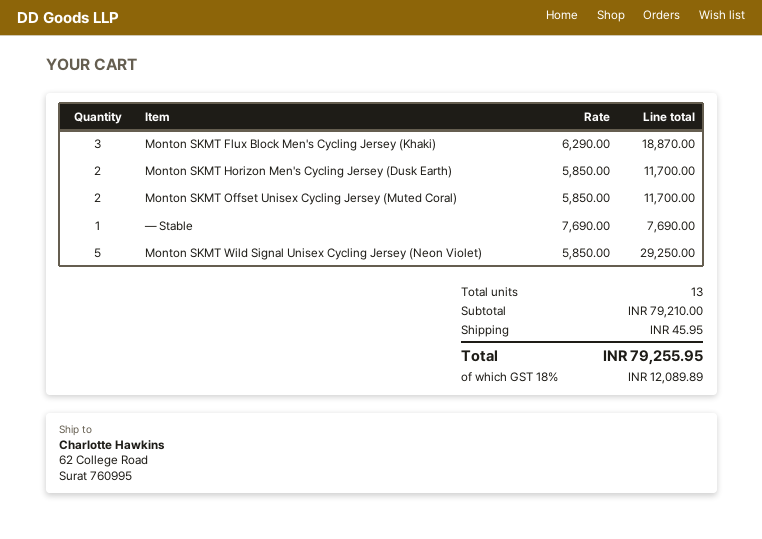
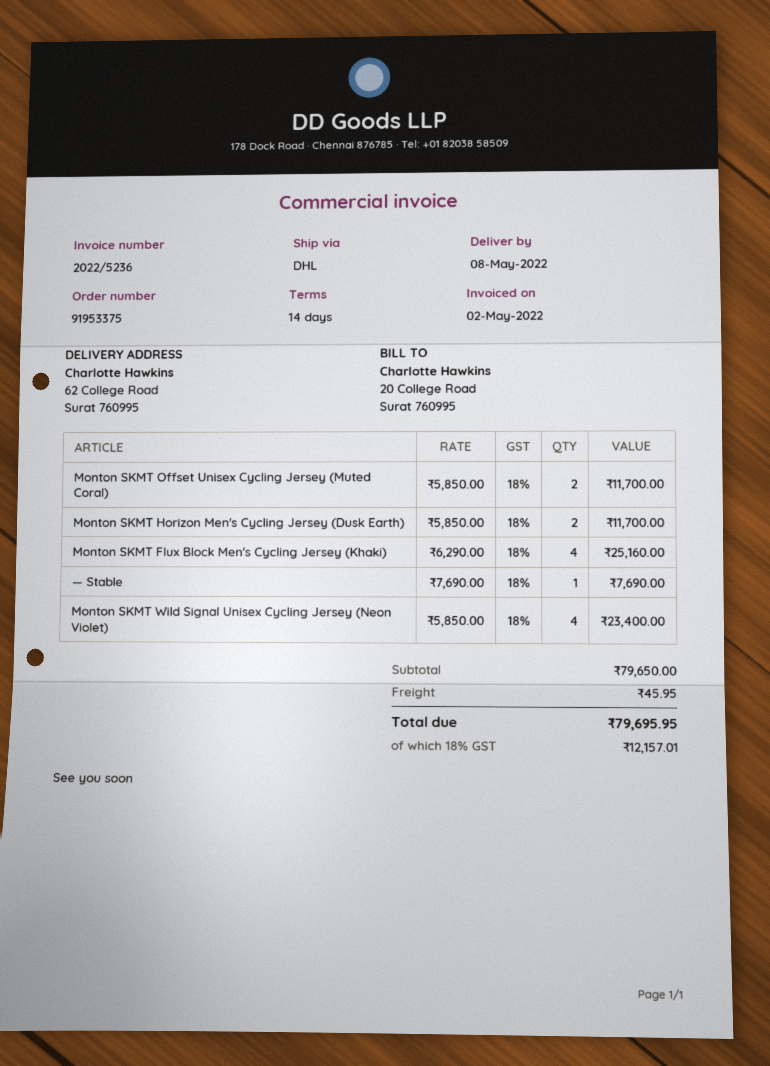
Monton SKMT Flux Block Men's Cycling Jersey (Khaki): 3 x 6290.00 = 18870.00 -> 4 x 6290.00 = 25160.00
Monton SKMT Wild Signal Unisex Cycling Jersey (Neon Violet): 5 x 5850.00 = 29250.00 -> 4 x 5850.00 = 23400.00
subtotal: 79210.00 -> 79650.00
tax: 18% = 12089.89 -> 18% = 12157.01
total: 79255.95 -> 79695.95

